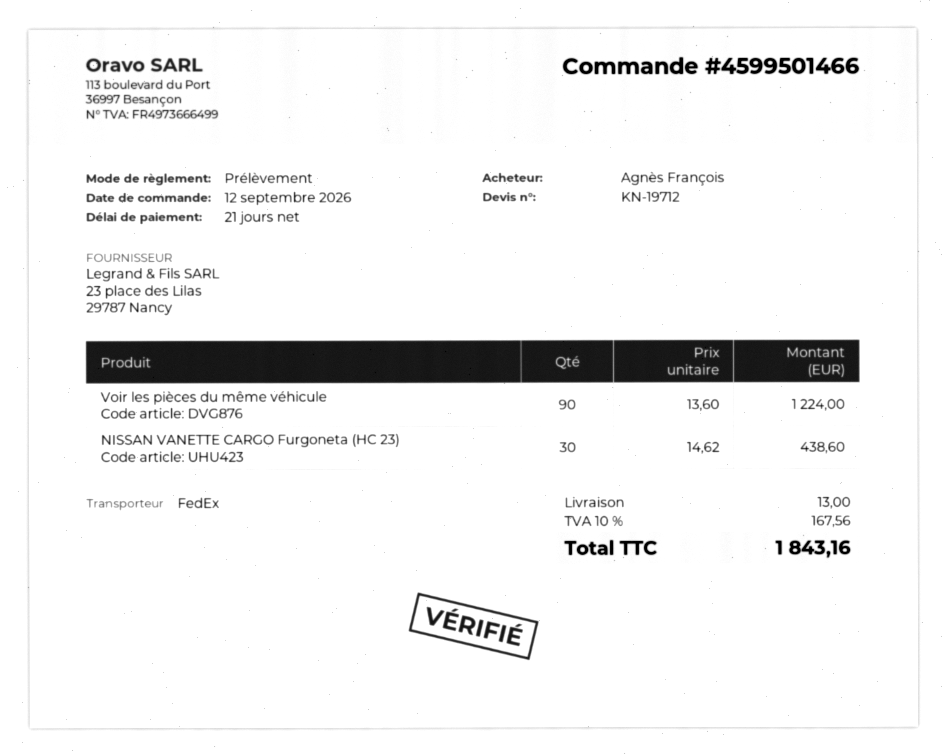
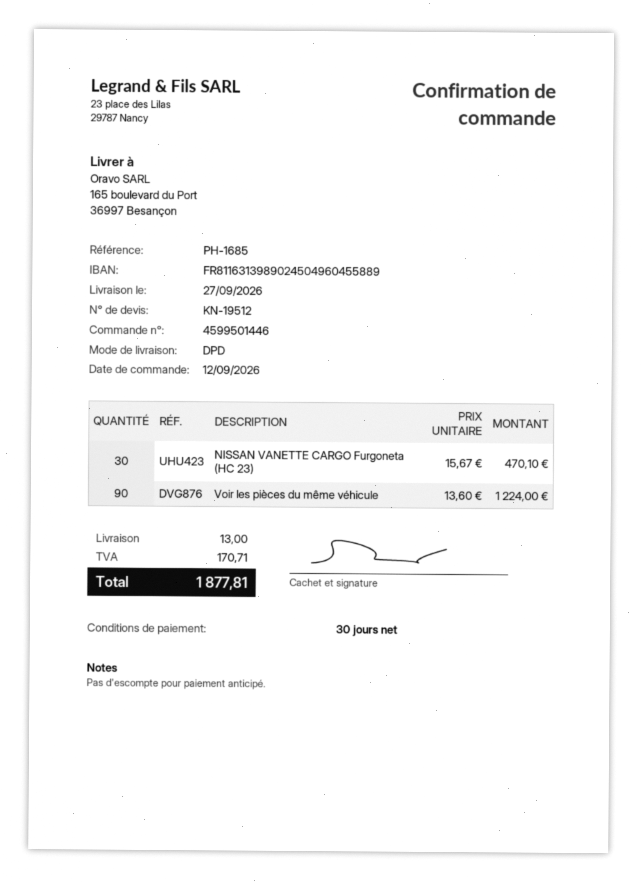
quote number: KN-19712 -> KN-19512
order number: 4599501466 -> 4599501446
payment terms: 21 days -> 30 days
shipping method: FedEx -> DPD
NISSAN VANETTE CARGO Furgoneta (HC 23): 30 x 14.62 = 438.60 -> 30 x 15.67 = 470.10
tax: 167.56 -> 170.71
total: 1843.16 -> 1877.81

